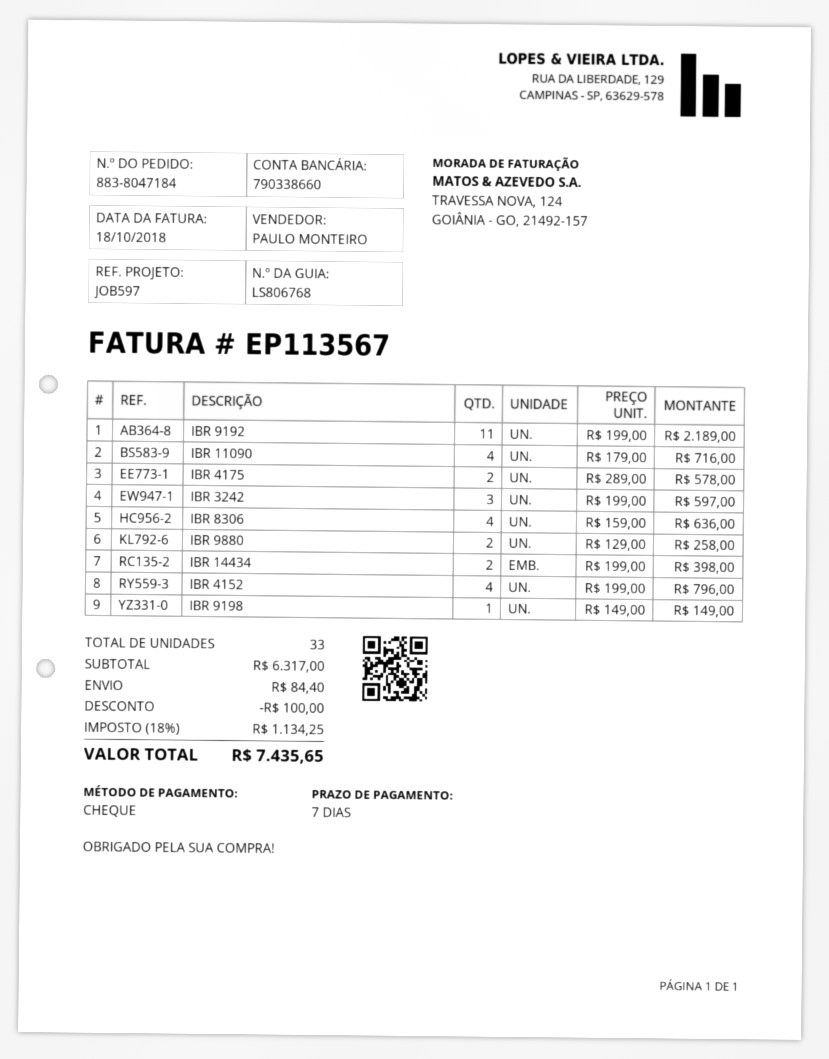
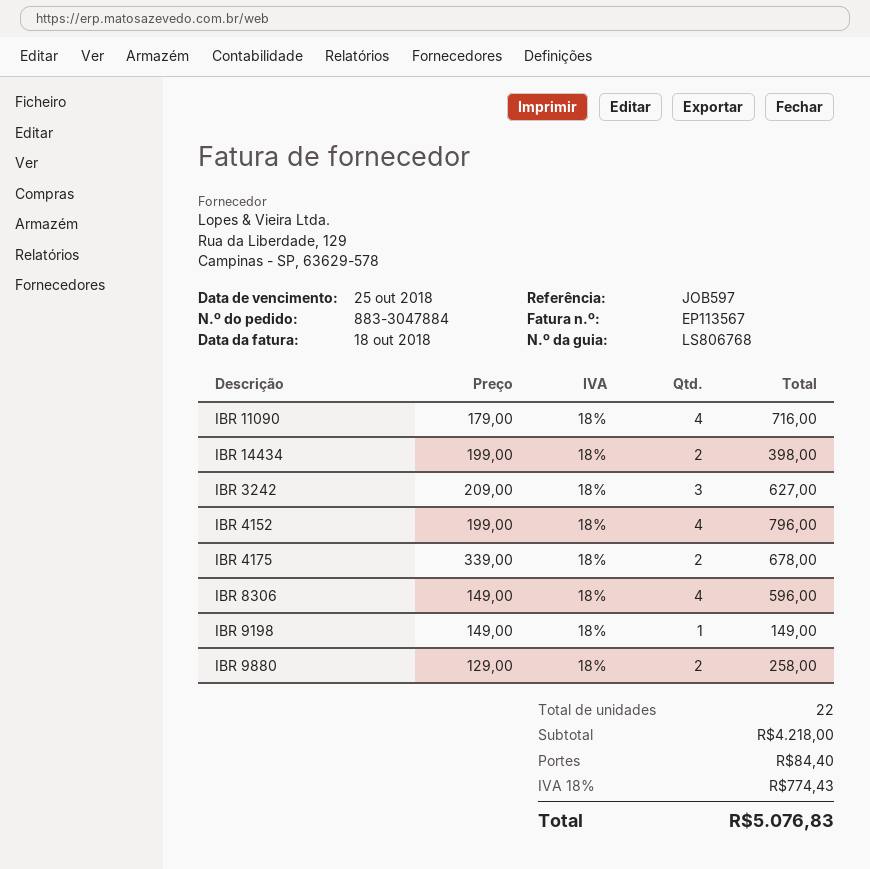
order number: 883-8047184 -> 883-3047884
IBR 9192: 11 x 199.00 = 2189.00 -> none
IBR 4175: 2 x 289.00 = 578.00 -> 2 x 339.00 = 678.00
IBR 3242: 3 x 199.00 = 597.00 -> 3 x 209.00 = 627.00
IBR 8306: 4 x 159.00 = 636.00 -> 4 x 149.00 = 596.00
total quantity: 33 -> 22
subtotal: 6317.00 -> 4218.00
discount: 100.00 -> none
tax: 18% = 1134.25 -> 18% = 774.43
total: 7435.65 -> 5076.83

